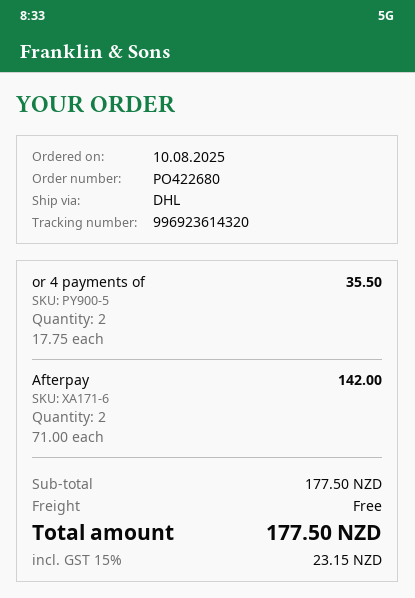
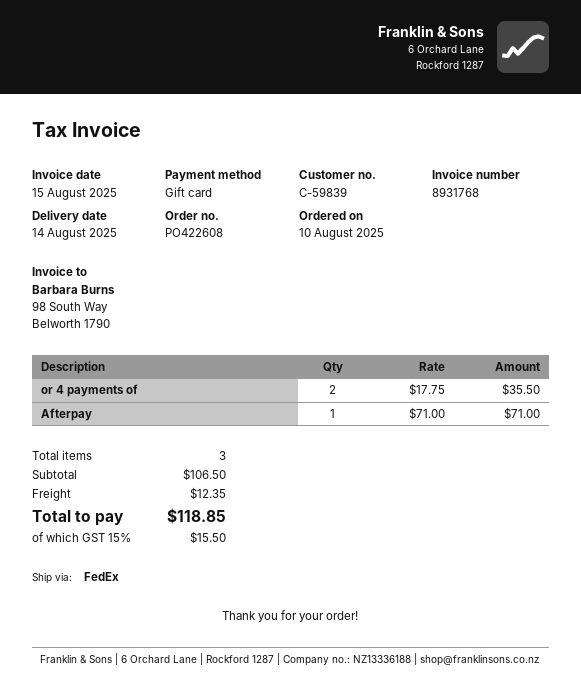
order number: PO422680 -> PO422608
shipping method: DHL -> FedEx
Afterpay: 2 x 71.00 = 142.00 -> 1 x 71.00 = 71.00
subtotal: 177.50 -> 106.50
shipping: 0.00 -> 12.35
tax: 15% = 23.15 -> 15% = 15.50
total: 177.50 -> 118.85

